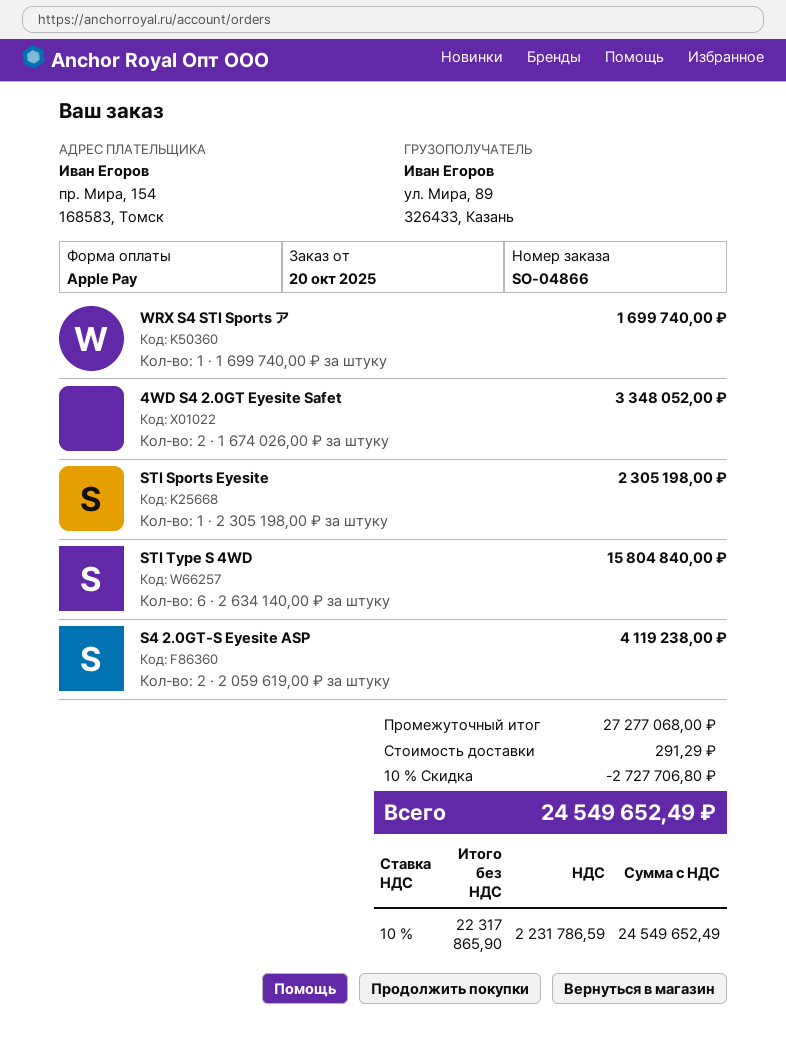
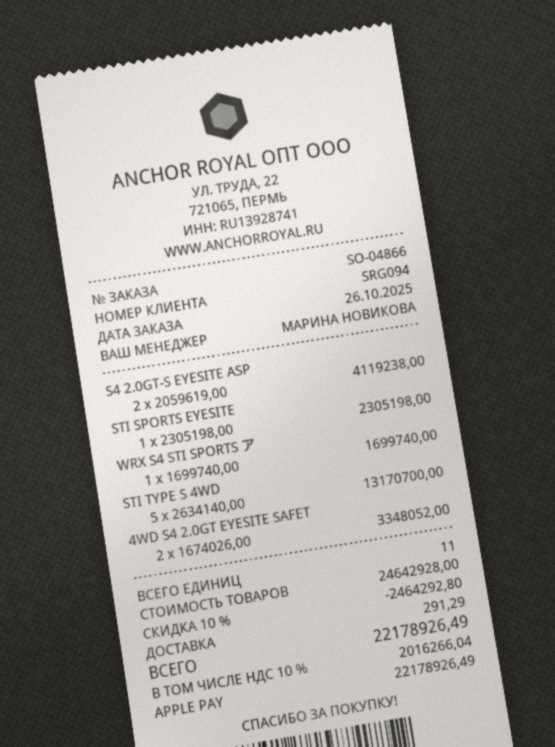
order date: 2025-10-20 -> 2025-10-26
STI Type S 4WD: 6 x 2634140.00 = 15804840.00 -> 5 x 2634140.00 = 13170700.00
subtotal: 27277068.00 -> 24642928.00
discount: 10% = 2727706.80 -> 10% = 2464292.80
tax: 10% = 2231786.59 -> 10% = 2016266.04
total: 24549652.49 -> 22178926.49

